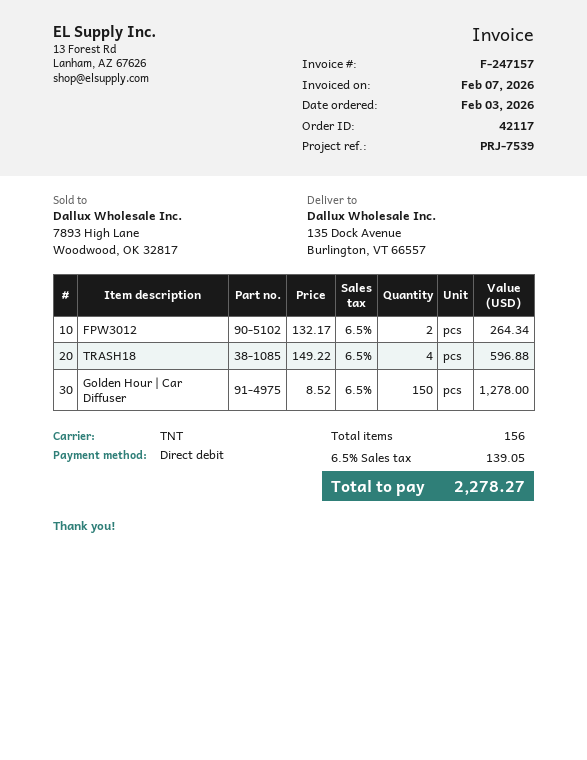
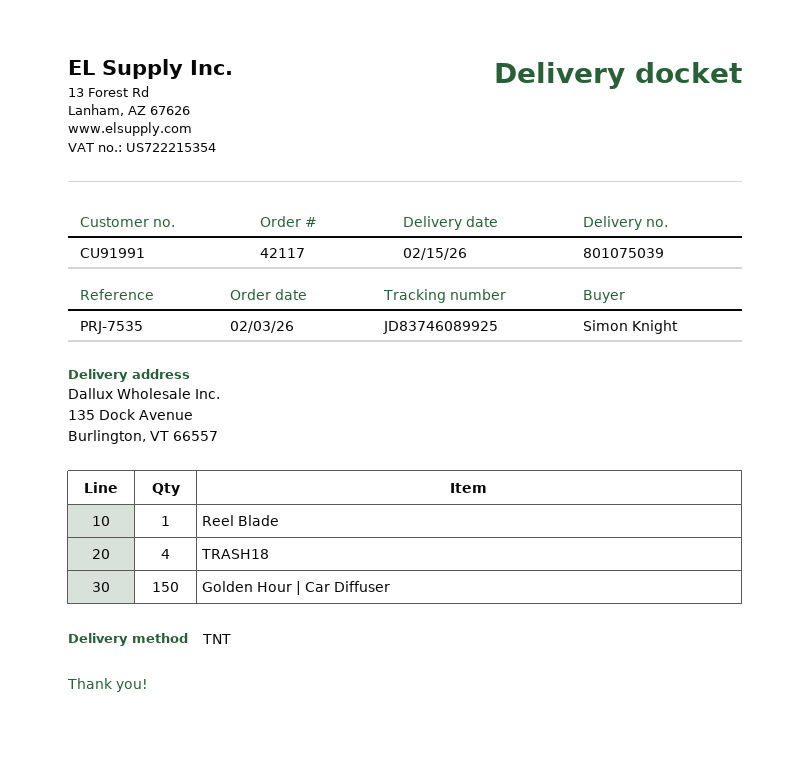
reference: PRJ-7539 -> PRJ-7535
FPW3012: 2 -> none
Reel Blade: none -> 1

